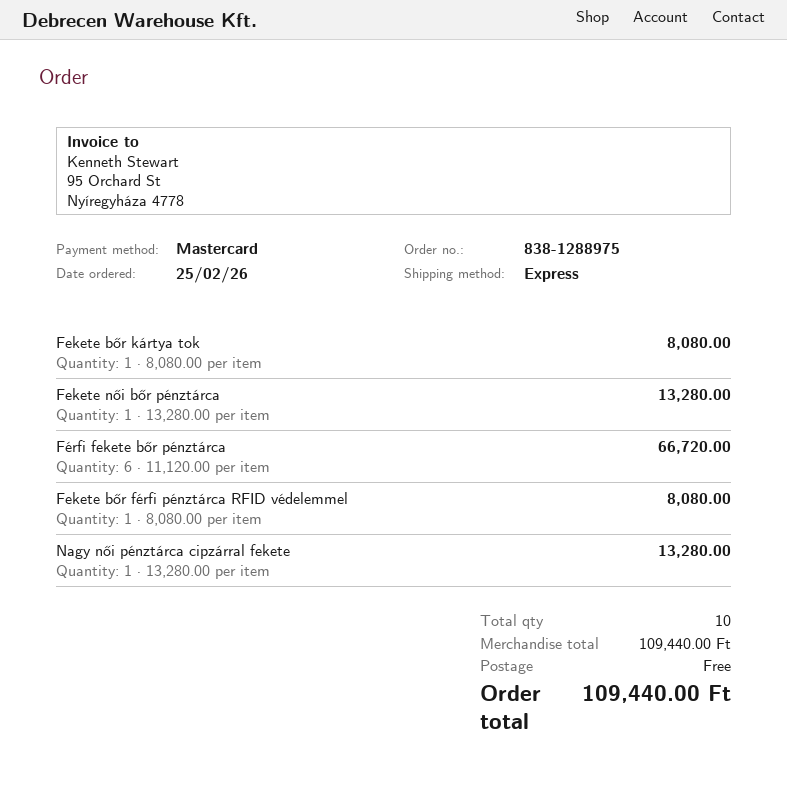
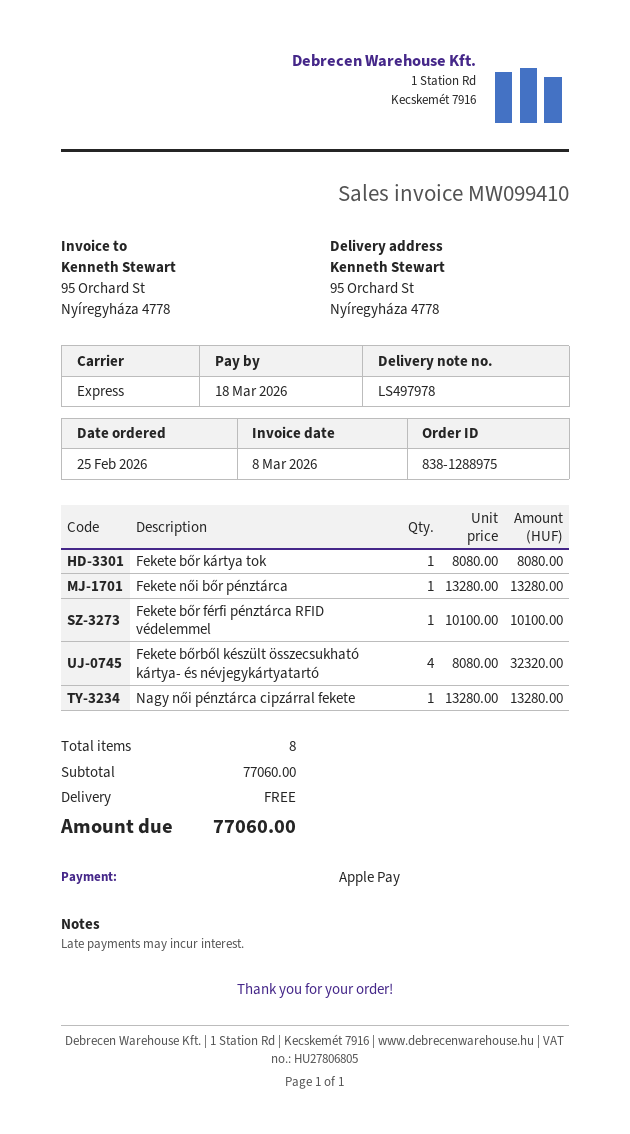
payment method: Mastercard -> Apple Pay
Férfi fekete bőr pénztárca: 6 x 11120.00 = 66720.00 -> none
Fekete bőr férfi pénztárca RFID védelemmel: 1 x 8080.00 = 8080.00 -> 1 x 10100.00 = 10100.00
Fekete bőrből készült összecsukható kártya- és névjegykártyatartó: none -> 4 x 8080.00 = 32320.00
total quantity: 10 -> 8
subtotal: 109440.00 -> 77060.00
total: 109440.00 -> 77060.00

